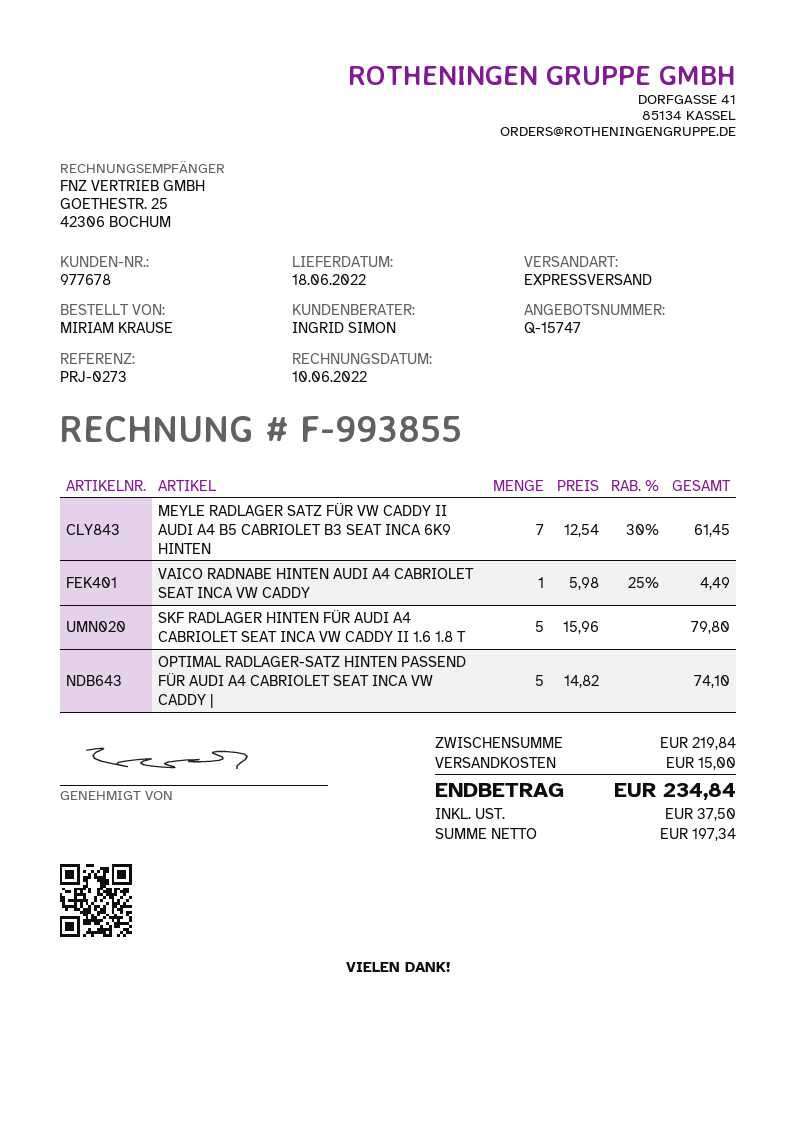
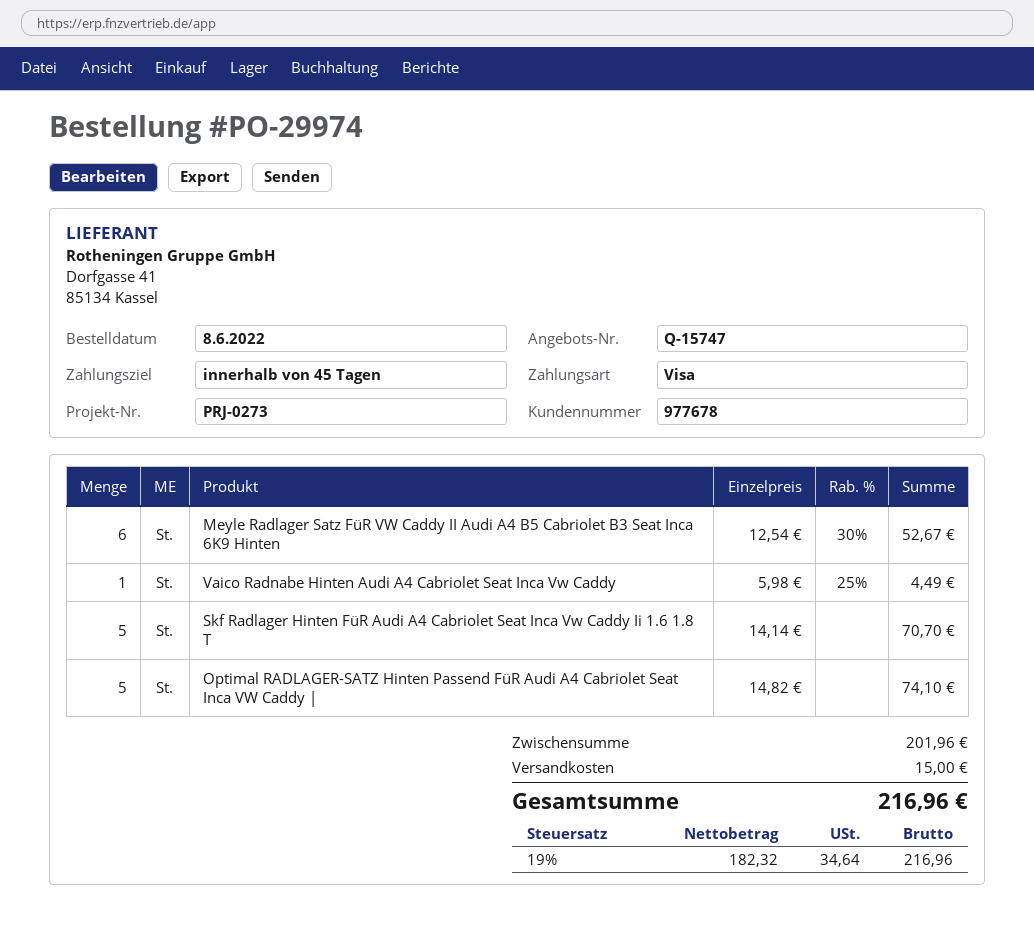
MEYLE RADLAGER SATZ FÜR VW CADDY II AUDI A4 B5 CABRIOLET B3 SEAT INCA 6K9 HINTEN: 7 x 12.54 - 30% = 61.45 -> 6 x 12.54 - 30% = 52.67
SKF RADLAGER HINTEN FÜR AUDI A4 CABRIOLET SEAT INCA VW CADDY II 1.6 1.8 T: 5 x 15.96 = 79.80 -> 5 x 14.14 = 70.70
subtotal: 219.84 -> 201.96
net: 197.34 -> 182.32
tax: 37.50 -> 34.64
total: 234.84 -> 216.96

